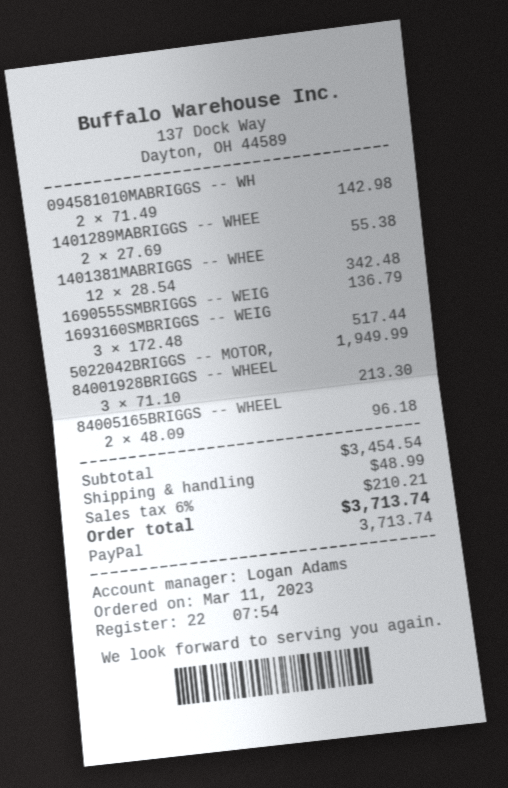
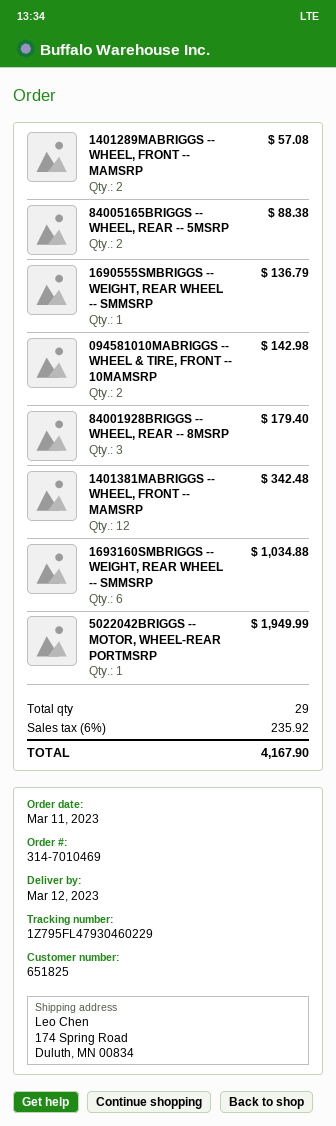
1401289MABRIGGS -- WHEE: 2 for 55.38 -> 2 for 57.08
1693160SMBRIGGS -- WEIG: 3 for 517.44 -> 6 for 1034.88
84001928BRIGGS -- WHEEL: 3 for 213.30 -> 3 for 179.40
84005165BRIGGS -- WHEEL: 2 for 96.18 -> 2 for 88.38
shipping: 48.99 -> none
tax: 6% = 210.21 -> 6% = 235.92
total: 3713.74 -> 4167.90

